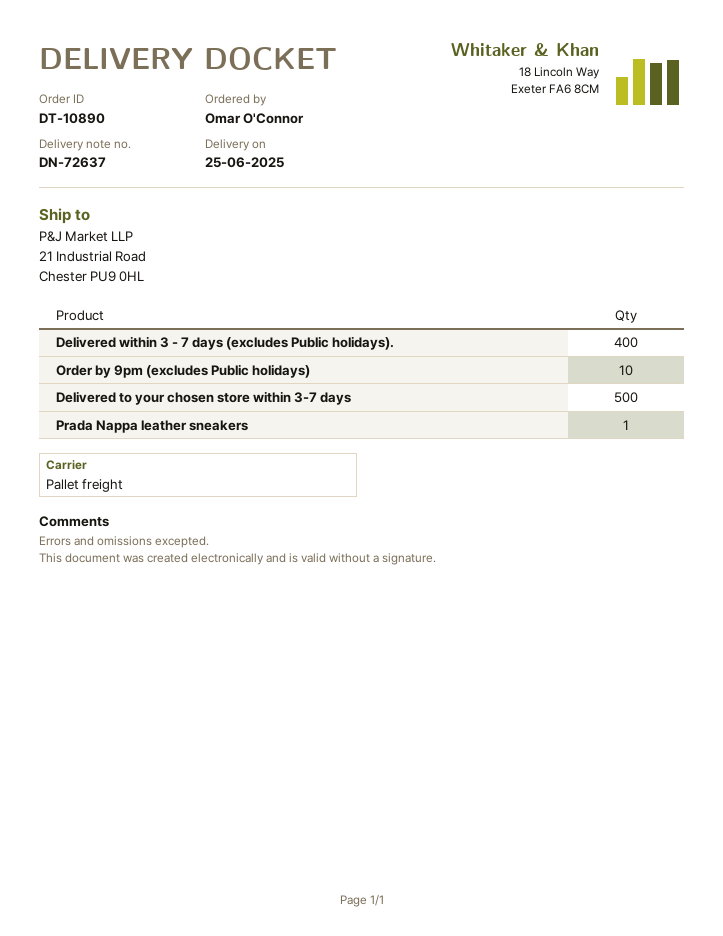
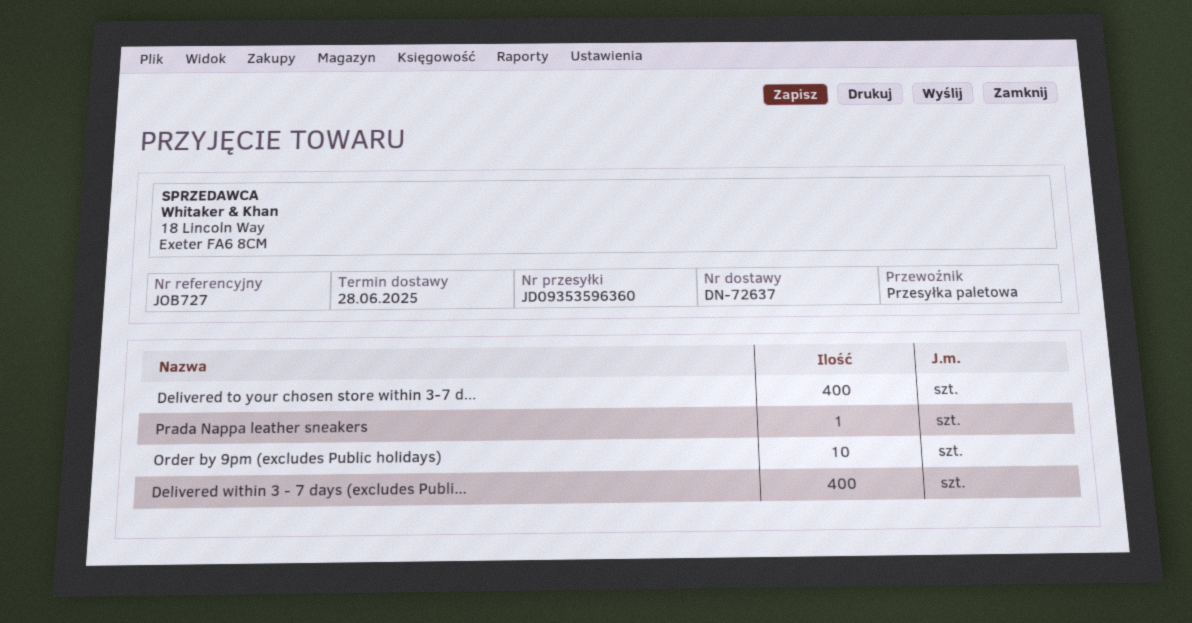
delivery date: 2025-06-25 -> 2025-06-28
Delivered to your chosen store within 3-7 days: 500 -> 400

